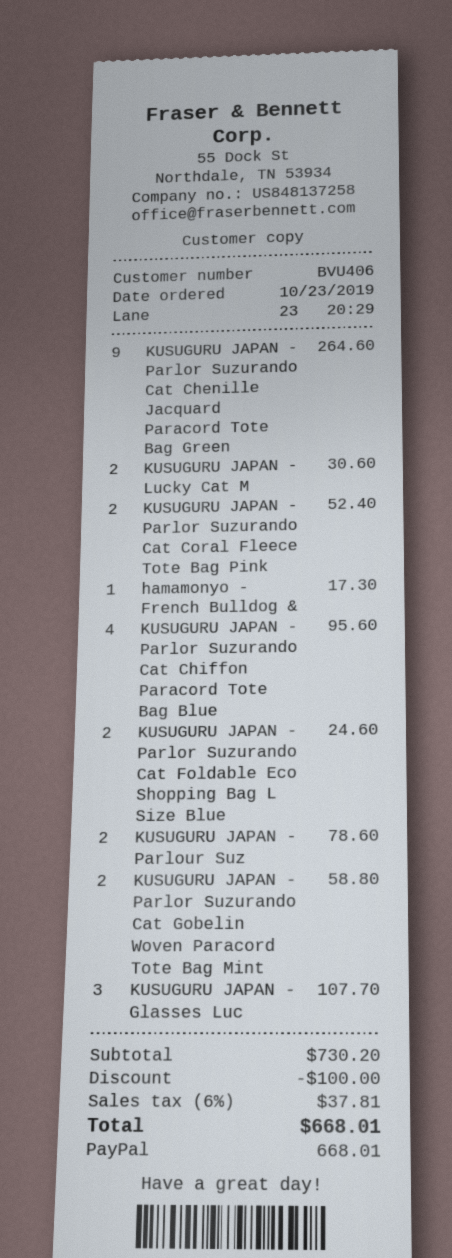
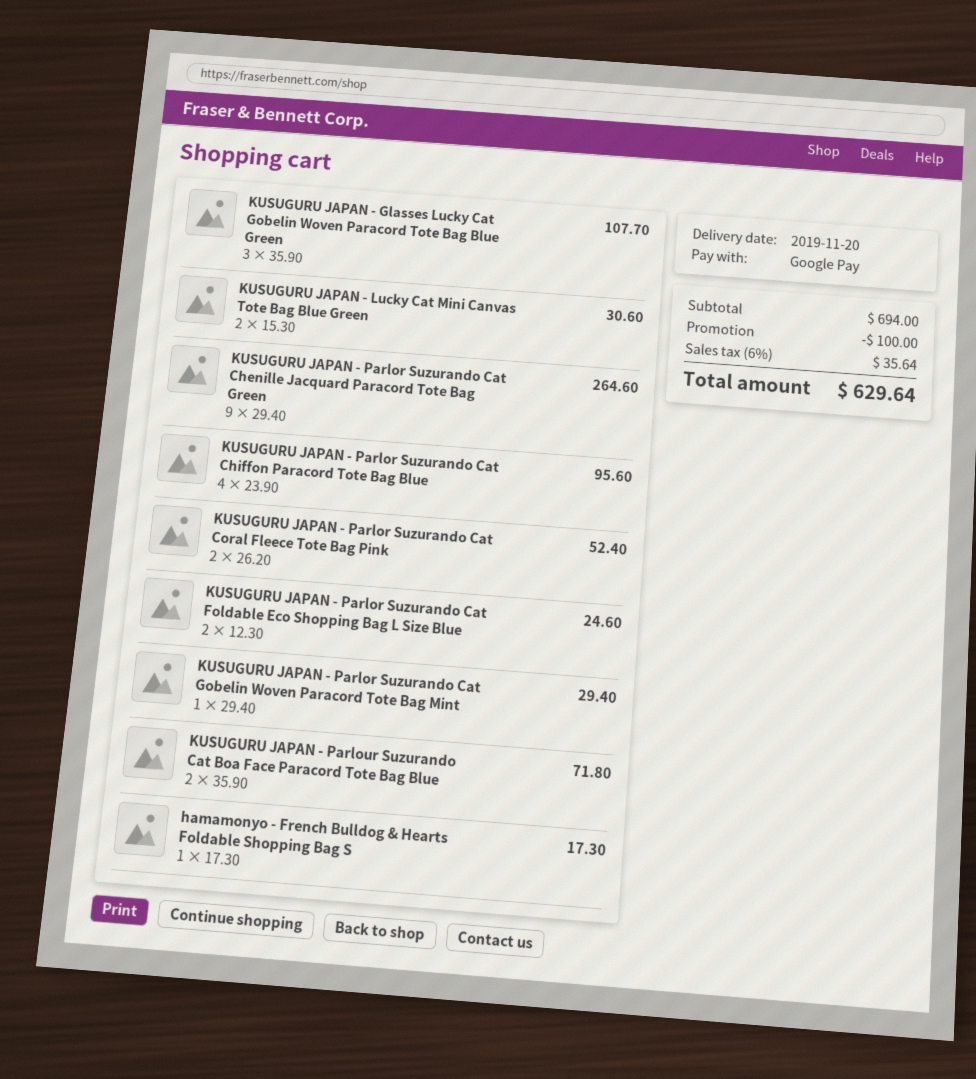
payment method: PayPal -> Google Pay
KUSUGURU JAPAN - Parlour Suz: 2 for 78.60 -> 2 for 71.80
KUSUGURU JAPAN - Parlor Suzurando Cat Gobelin Woven Paracord Tote Bag Mint: 2 for 58.80 -> 1 for 29.40
subtotal: 730.20 -> 694.00
tax: 6% = 37.81 -> 6% = 35.64
total: 668.01 -> 629.64

